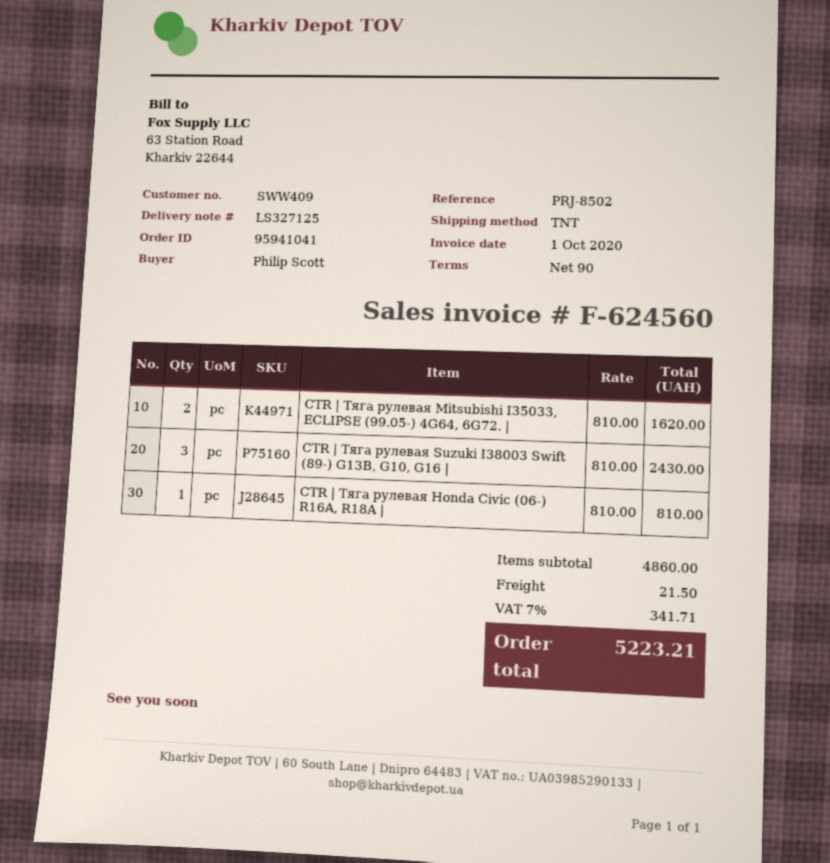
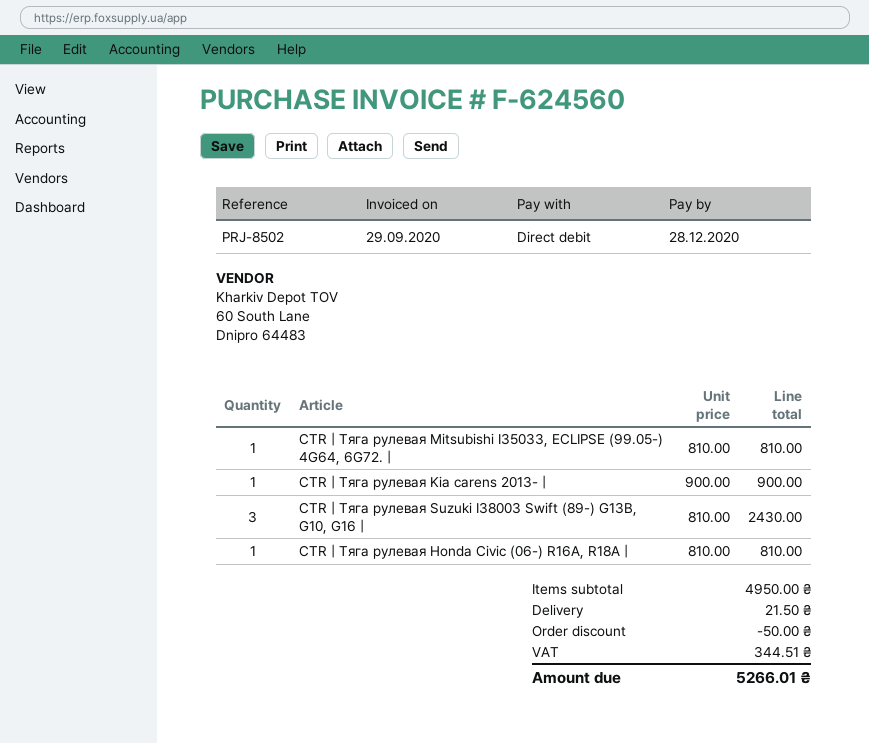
invoice date: 2020-10-01 -> 2020-09-29
CTR | Тяга рулевая Mitsubishi I35033, ECLIPSE (99.05-) 4G64, 6G72. |: 2 x 810.00 = 1620.00 -> 1 x 810.00 = 810.00
CTR | Тяга рулевая Kia carens 2013- |: none -> 1 x 900.00 = 900.00
subtotal: 4860.00 -> 4950.00
discount: none -> 50.00
tax: 341.71 -> 344.51
total: 5223.21 -> 5266.01

